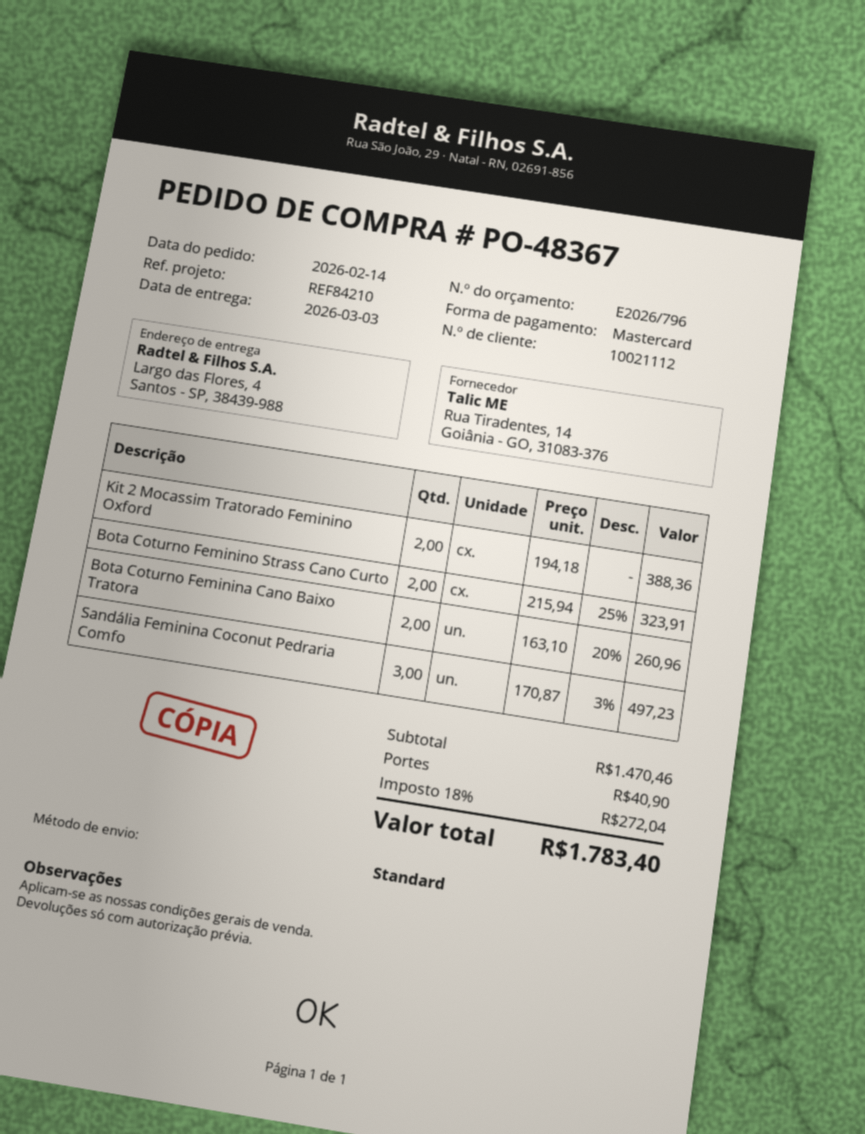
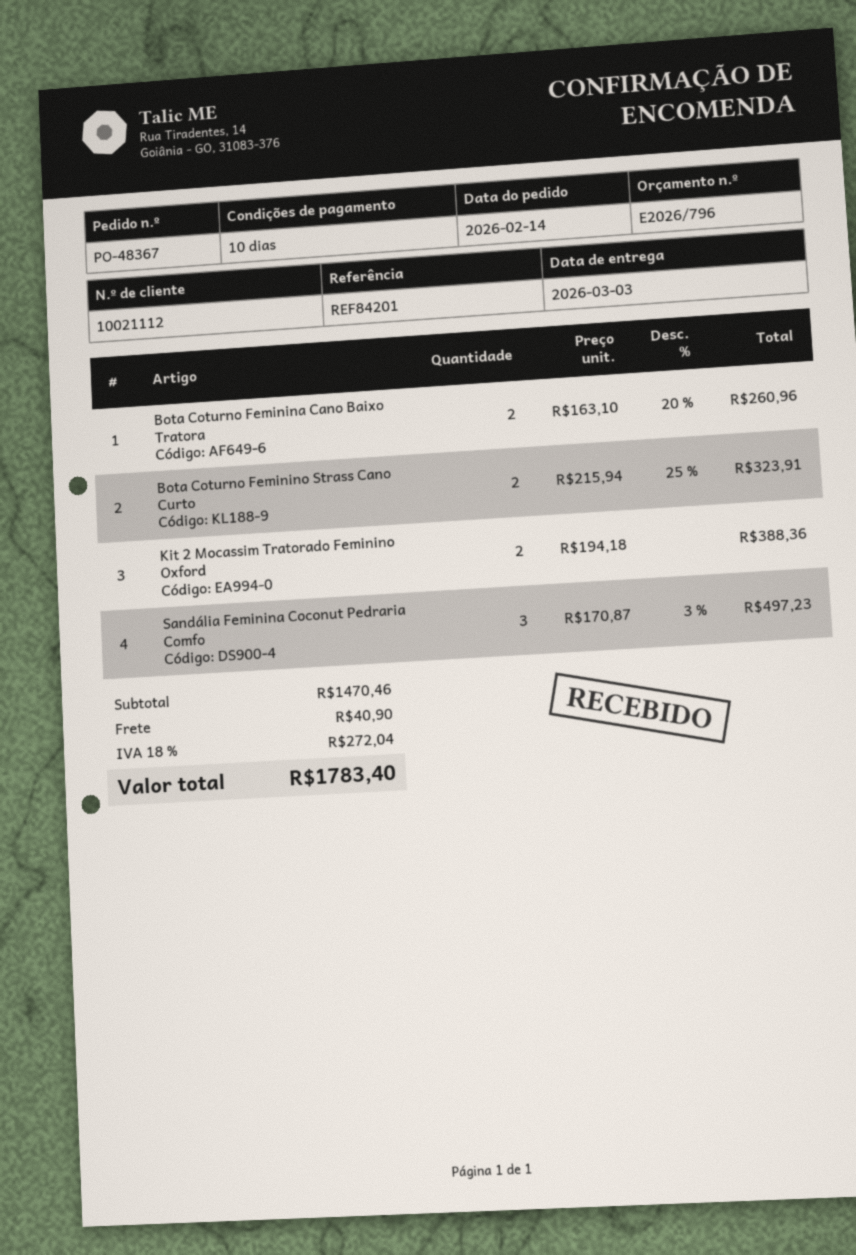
reference: REF84210 -> REF84201

